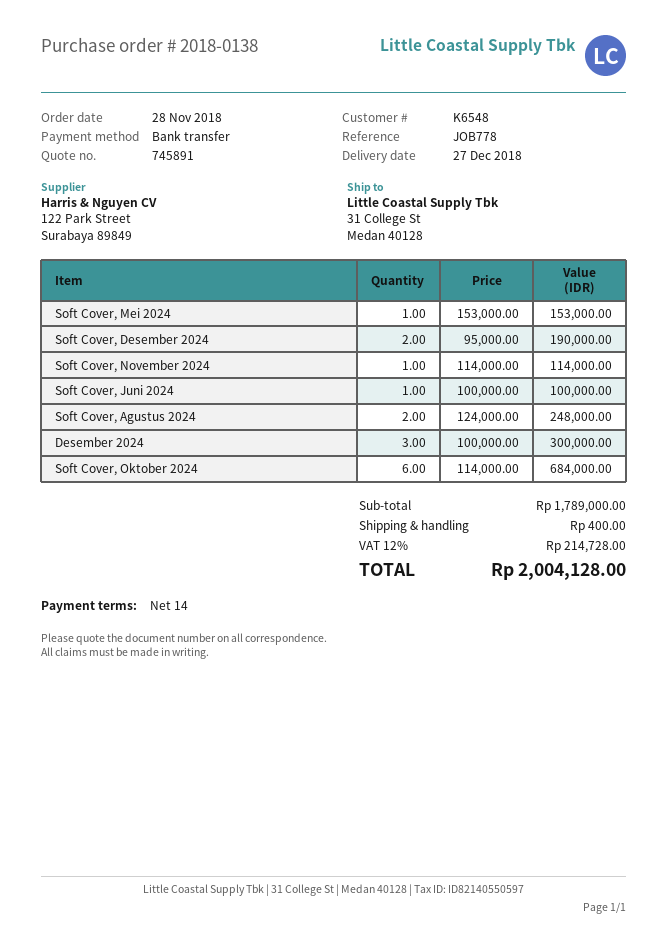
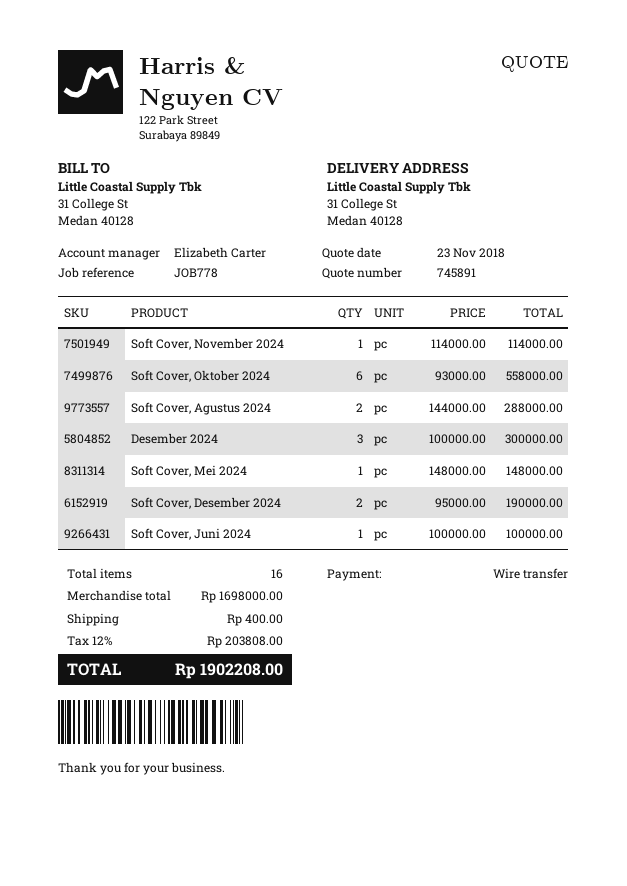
Soft Cover, Mei 2024: 1 x 153000.00 = 153000.00 -> 1 x 148000.00 = 148000.00
Soft Cover, Agustus 2024: 2 x 124000.00 = 248000.00 -> 2 x 144000.00 = 288000.00
Soft Cover, Oktober 2024: 6 x 114000.00 = 684000.00 -> 6 x 93000.00 = 558000.00
subtotal: 1789000.00 -> 1698000.00
tax: 12% = 214728.00 -> 12% = 203808.00
total: 2004128.00 -> 1902208.00

